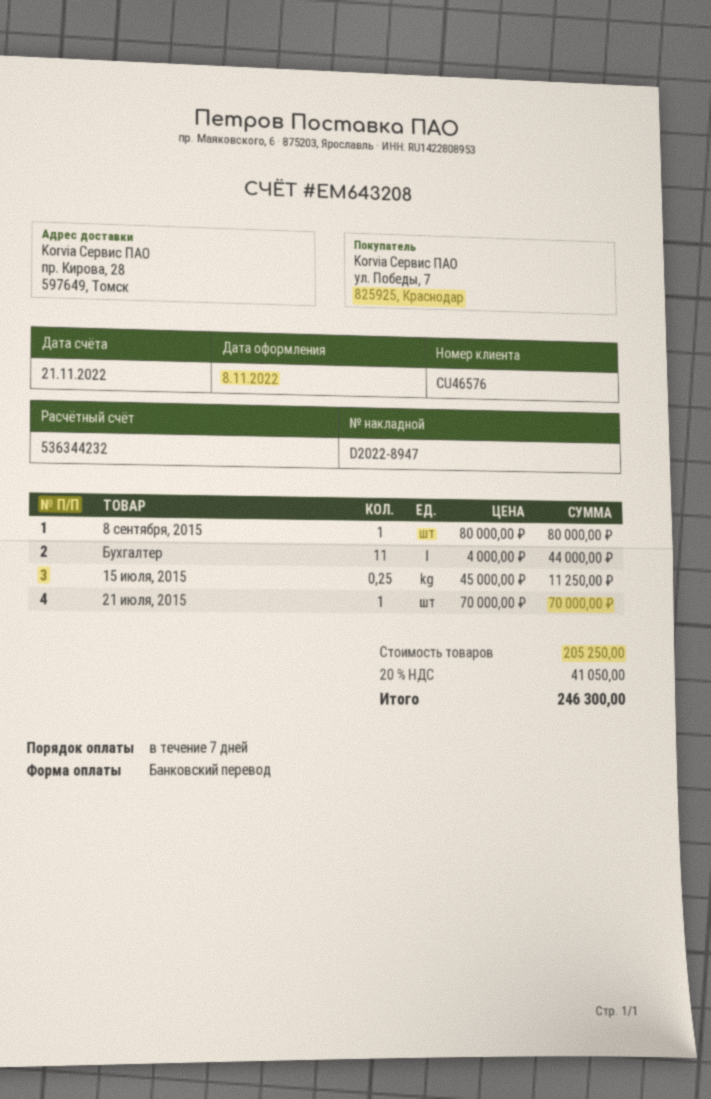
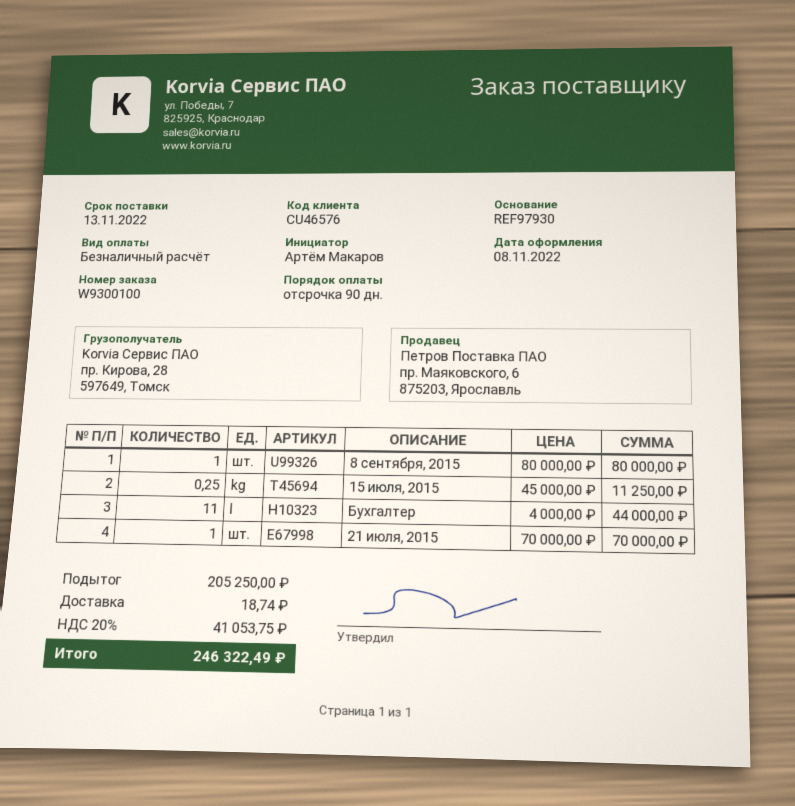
payment terms: 7 days -> 90 days
shipping: none -> 18.74
tax: 20% = 41050.00 -> 20% = 41053.75
total: 246300.00 -> 246322.49

